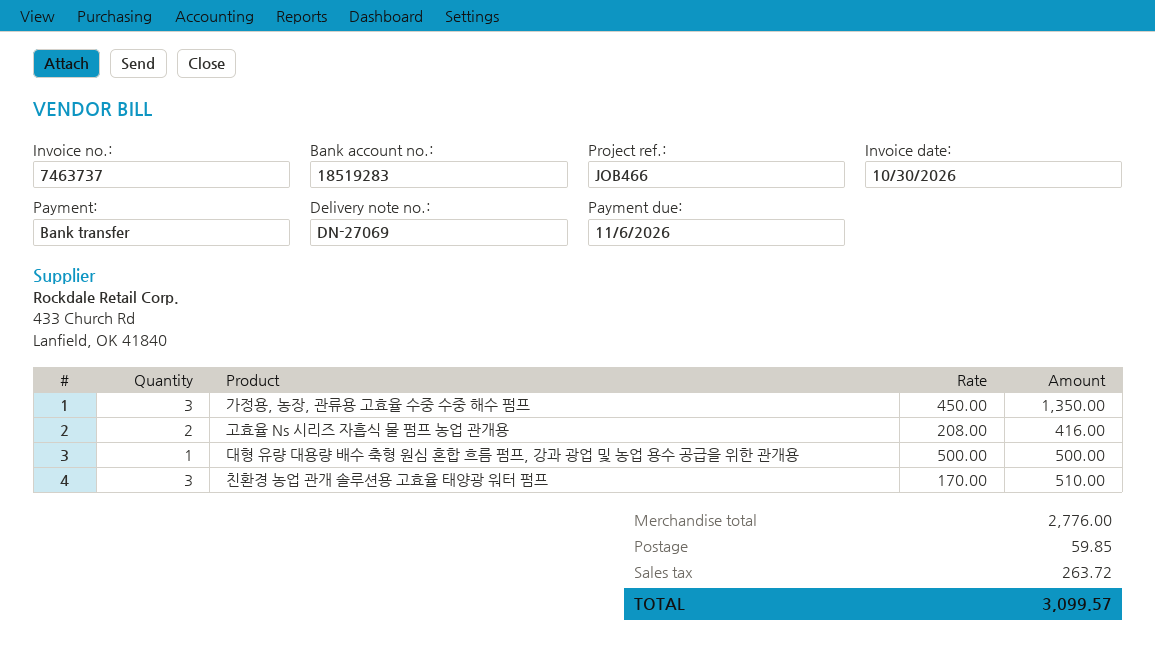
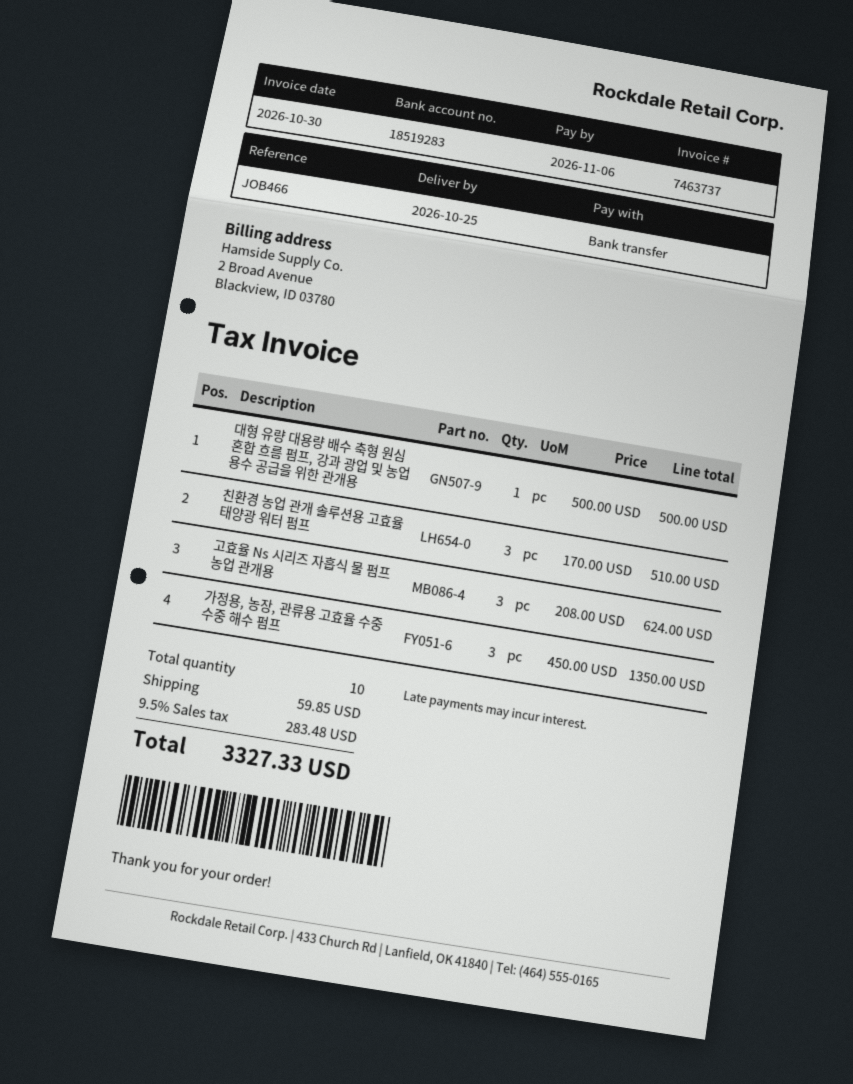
고효율 Ns 시리즈 자흡식 물 펌프 농업 관개용: 2 x 208.00 = 416.00 -> 3 x 208.00 = 624.00
tax: 263.72 -> 283.48
total: 3099.57 -> 3327.33

